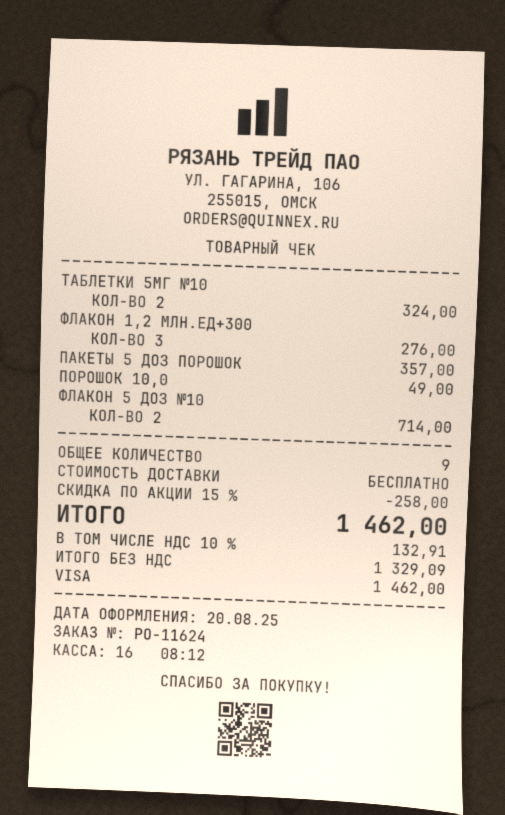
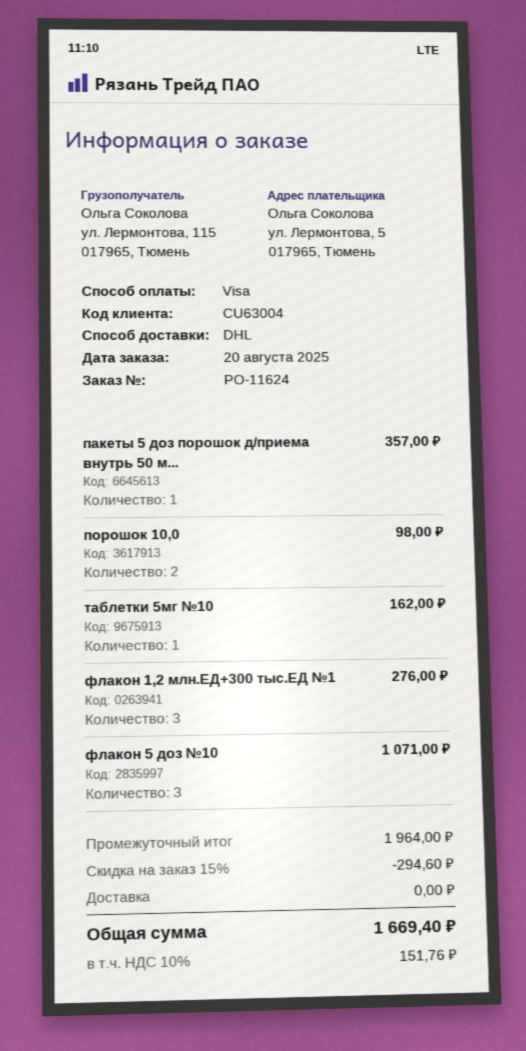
ТАБЛЕТКИ 5МГ №10: 2 for 324.00 -> 1 for 162.00
ПОРОШОК 10,0: 1 for 49.00 -> 2 for 98.00
ФЛАКОН 5 ДОЗ №10: 2 for 714.00 -> 3 for 1071.00
discount: 15% = 258.00 -> 15% = 294.60
tax: 10% = 132.91 -> 10% = 151.76
total: 1462.00 -> 1669.40

